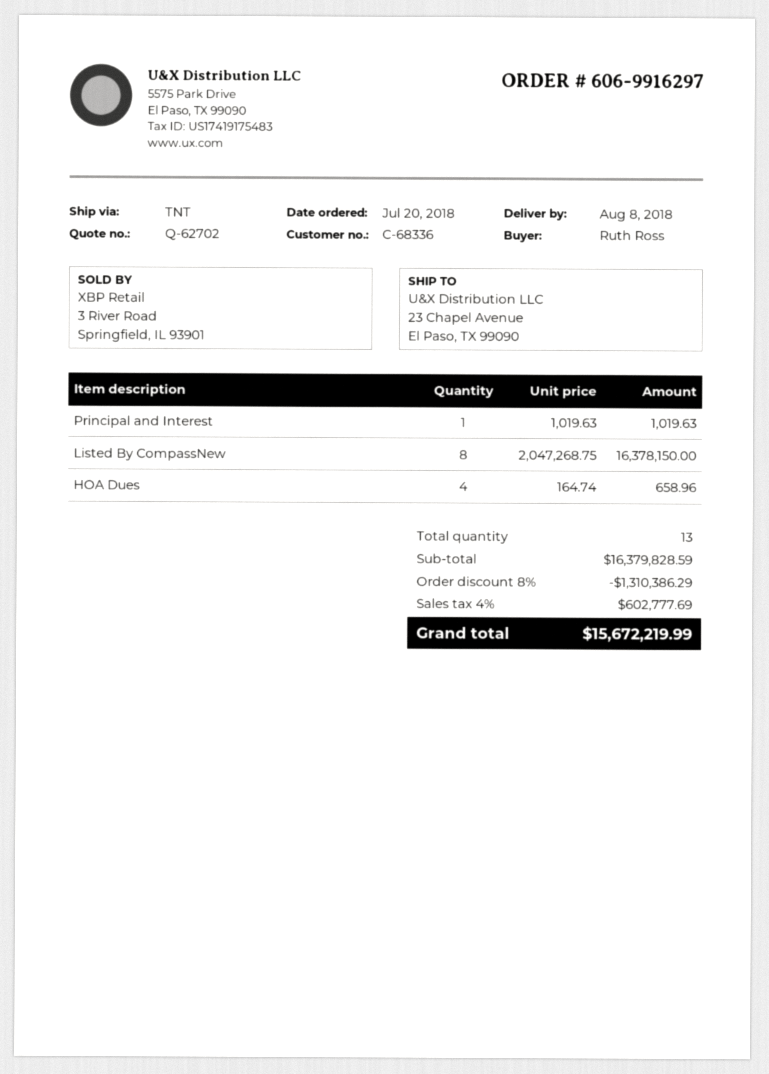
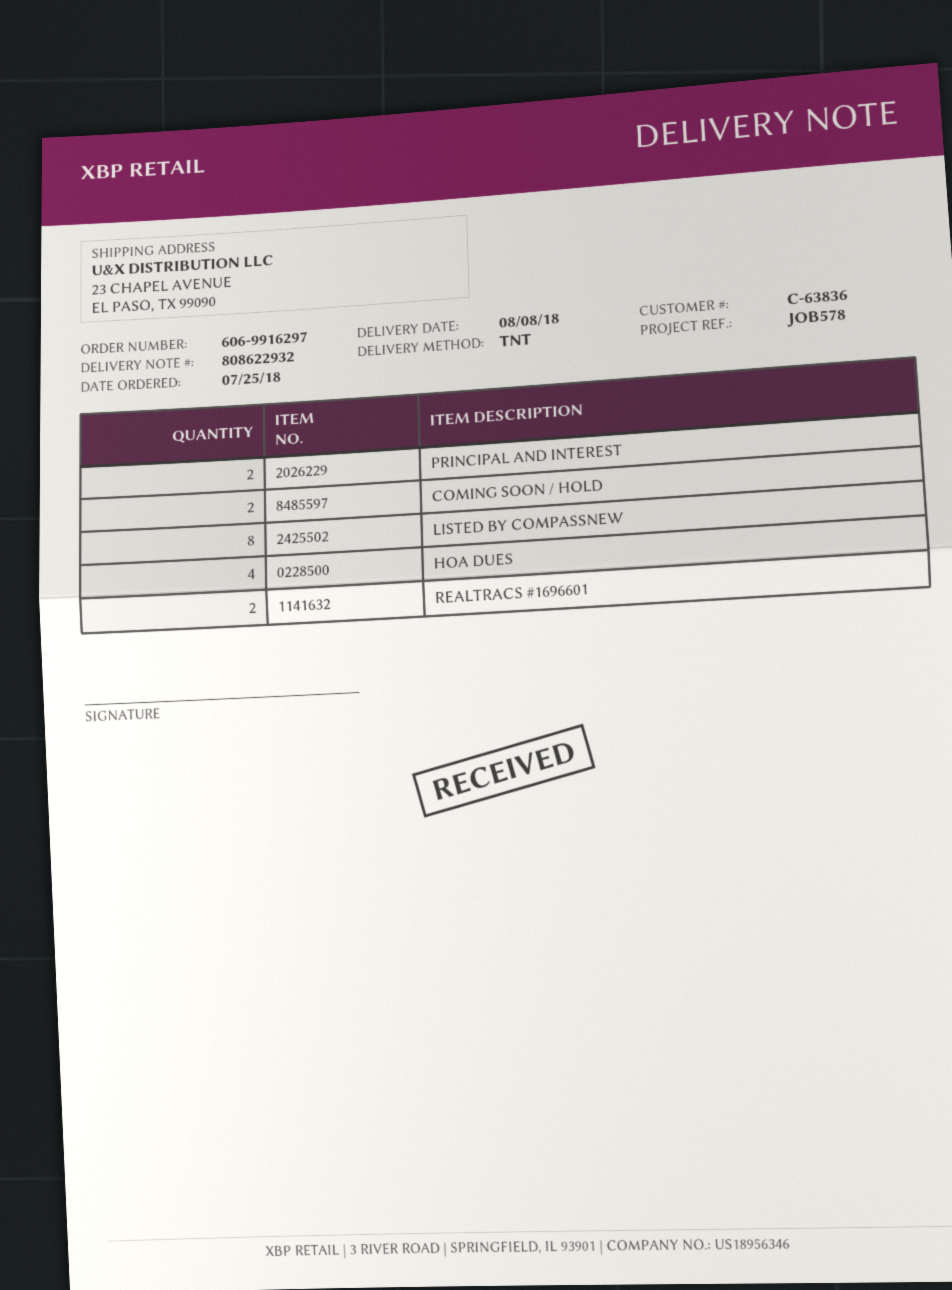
order date: 2018-07-20 -> 2018-07-25
customer number: C-68336 -> C-63836
Principal and Interest: 1 -> 2
COMING SOON / HOLD: none -> 2
REALTRACS #1696601: none -> 2

